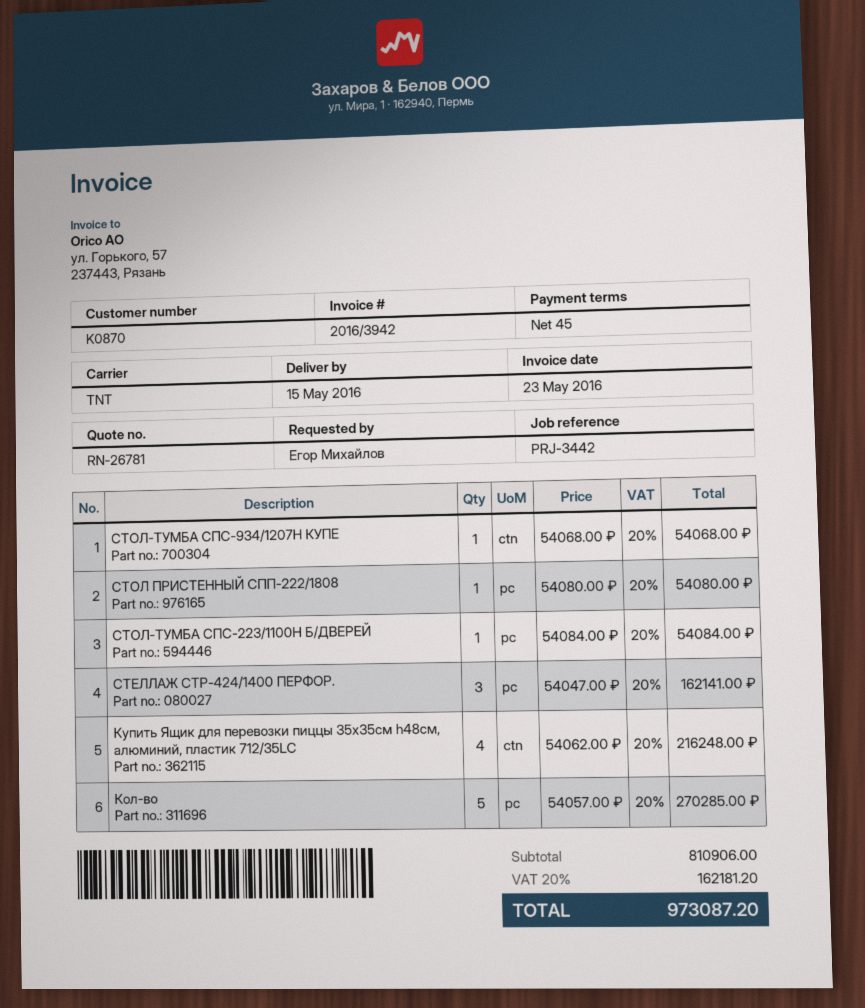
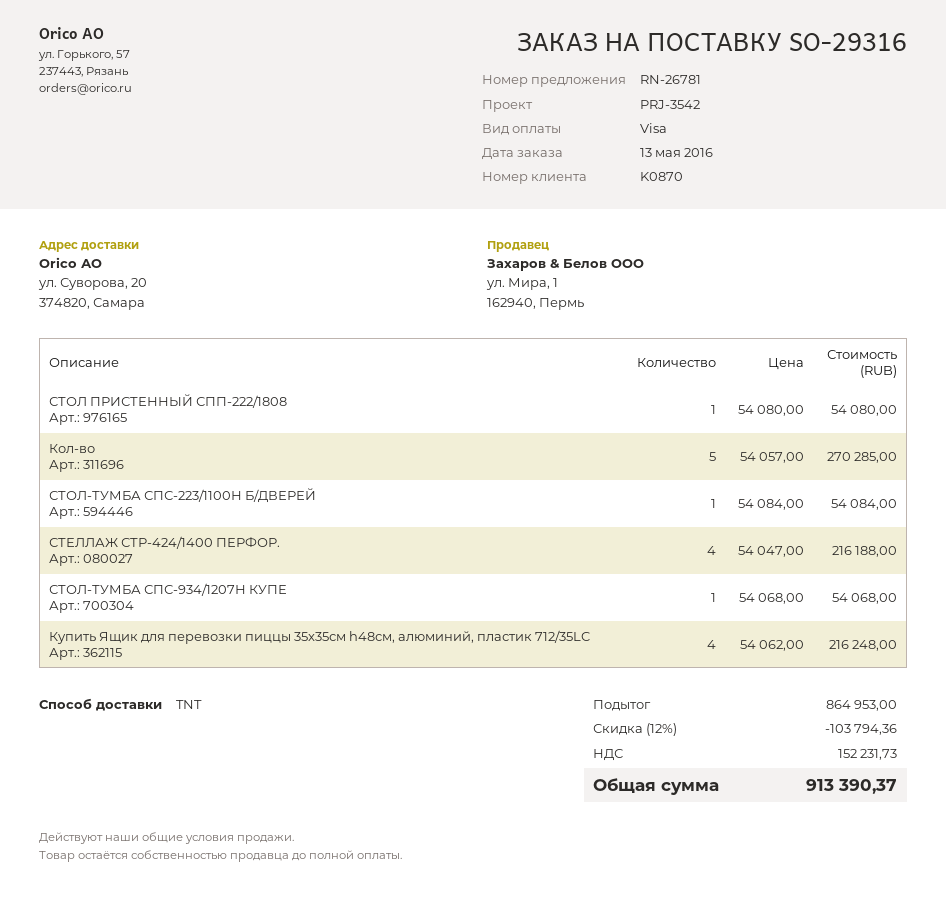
reference: PRJ-3442 -> PRJ-3542
СТЕЛЛАЖ СТР-424/1400 ПЕРФОР.: 3 x 54047.00 = 162141.00 -> 4 x 54047.00 = 216188.00
subtotal: 810906.00 -> 864953.00
discount: none -> 12% = 103794.36
tax: 162181.20 -> 152231.73
total: 973087.20 -> 913390.37

